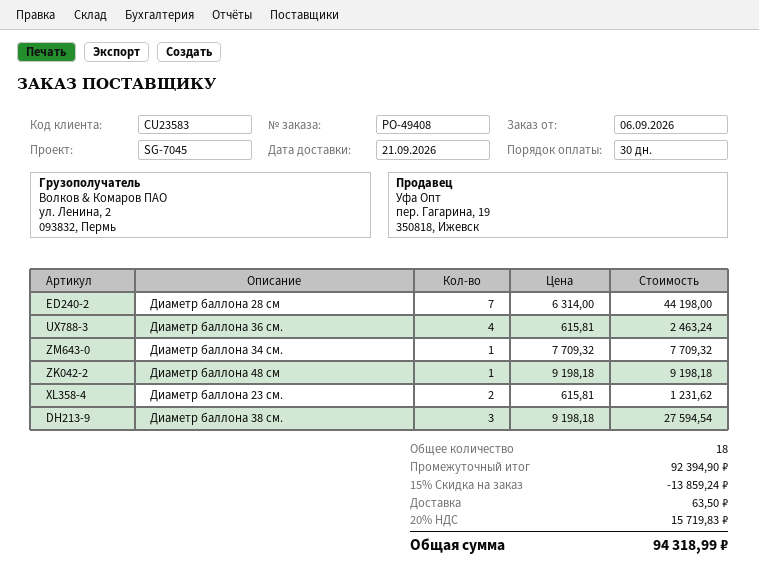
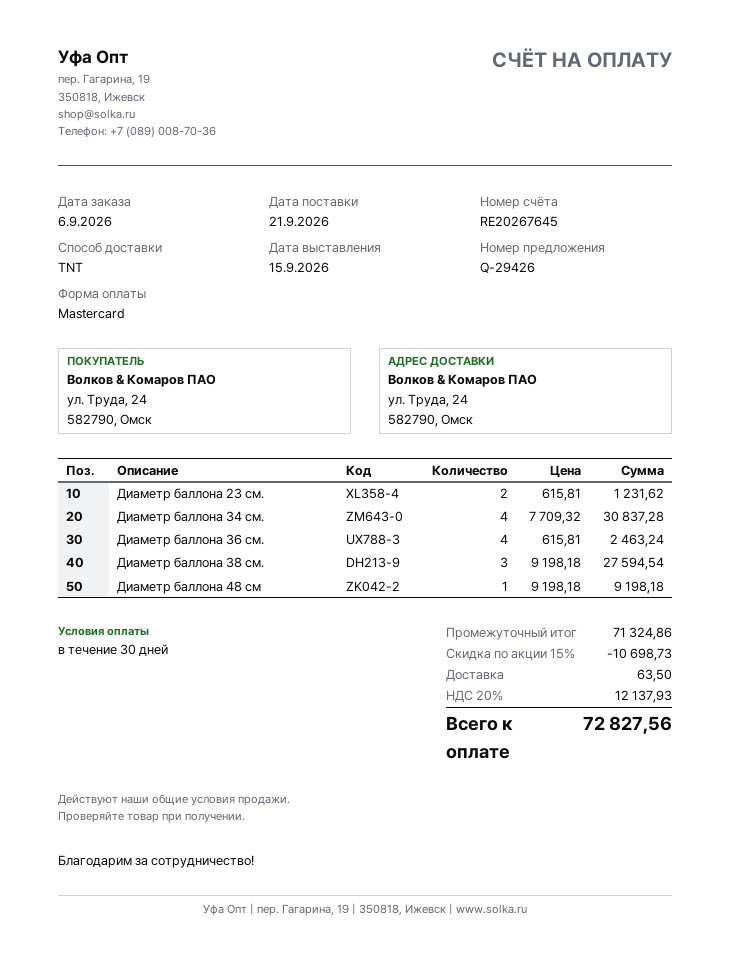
ship to: ул. Ленина, 2, 093832, Пермь -> ул. Труда, 24, 582790, Омск
Диаметр баллона 28 см: 7 x 6314.00 = 44198.00 -> none
Диаметр баллона 34 см.: 1 x 7709.32 = 7709.32 -> 4 x 7709.32 = 30837.28
subtotal: 92394.90 -> 71324.86
discount: 15% = 13859.24 -> 15% = 10698.73
tax: 20% = 15719.83 -> 20% = 12137.93
total: 94318.99 -> 72827.56

